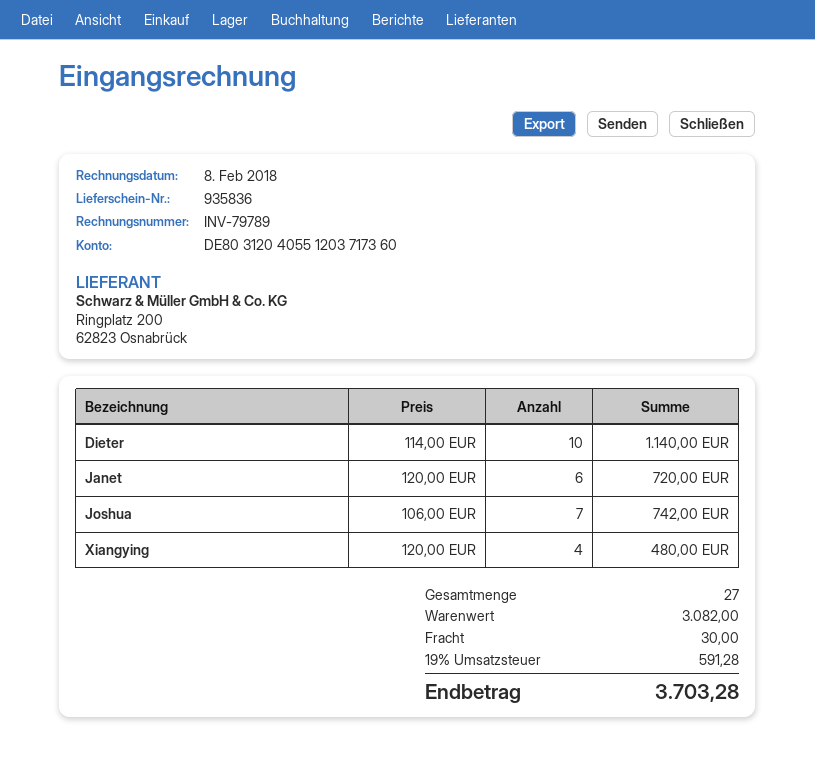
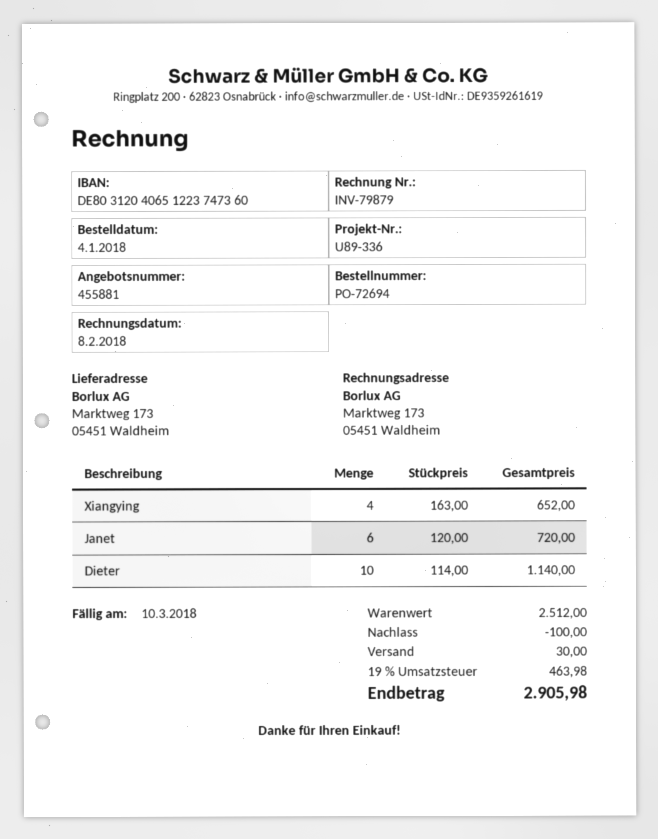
invoice number: INV-79789 -> INV-79879
bank account: DE80312040551203717360 -> DE80312040651223747360
Joshua: 7 x 106.00 = 742.00 -> none
Xiangying: 4 x 120.00 = 480.00 -> 4 x 163.00 = 652.00
subtotal: 3082.00 -> 2512.00
discount: none -> 100.00
tax: 19% = 591.28 -> 19% = 463.98
total: 3703.28 -> 2905.98

